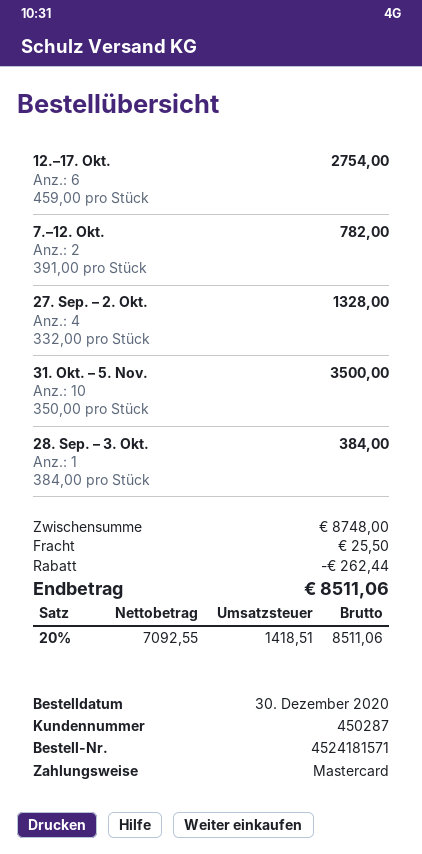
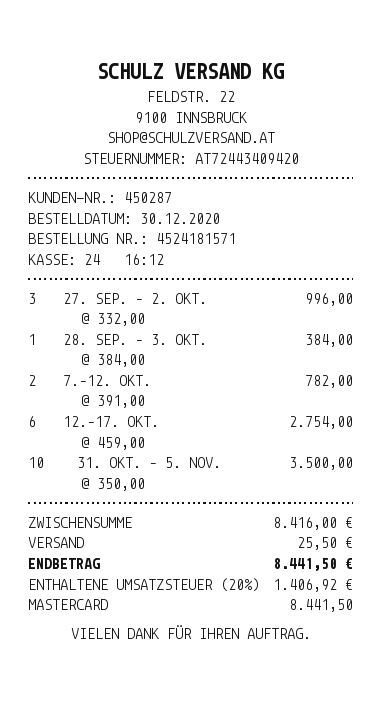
27. Sep. – 2. Okt.: 4 x 332.00 = 1328.00 -> 3 x 332.00 = 996.00
subtotal: 8748.00 -> 8416.00
discount: 262.44 -> none
tax: 20% = 1418.51 -> 20% = 1406.92
total: 8511.06 -> 8441.50

